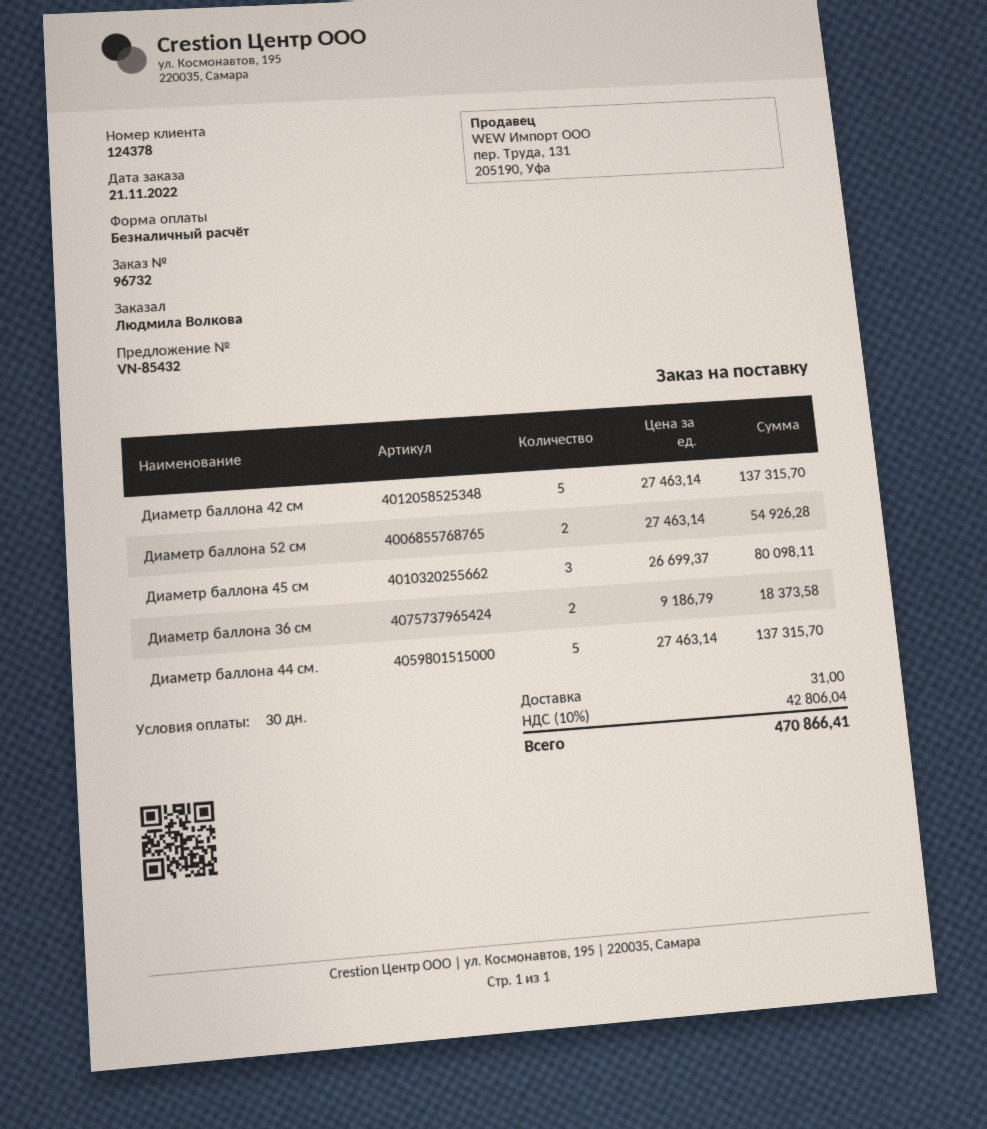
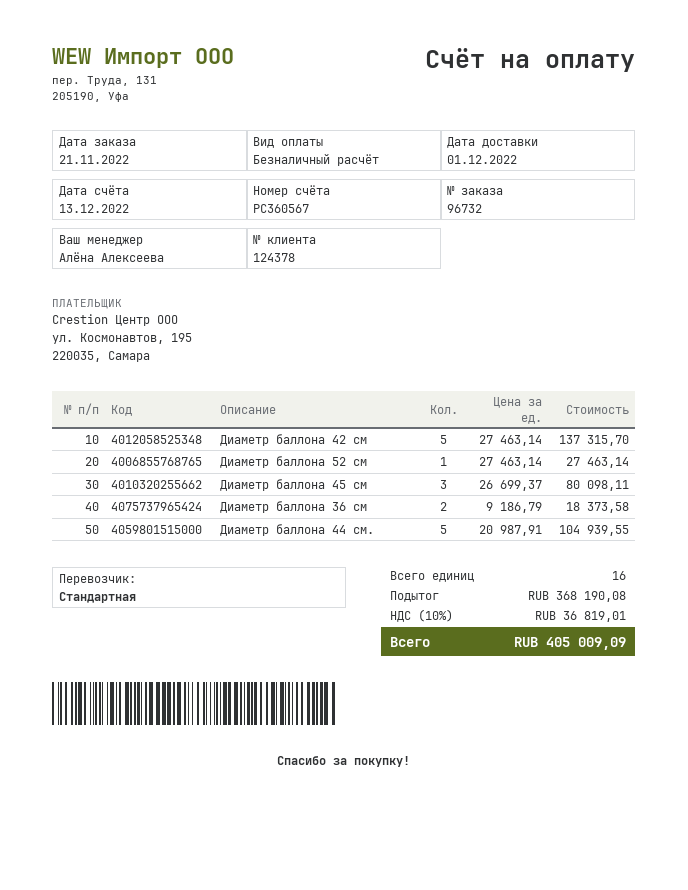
Диаметр баллона 52 см: 2 x 27463.14 = 54926.28 -> 1 x 27463.14 = 27463.14
Диаметр баллона 44 см.: 5 x 27463.14 = 137315.70 -> 5 x 20987.91 = 104939.55
shipping: 31.00 -> none
tax: 10% = 42806.04 -> 10% = 36819.01
total: 470866.41 -> 405009.09

